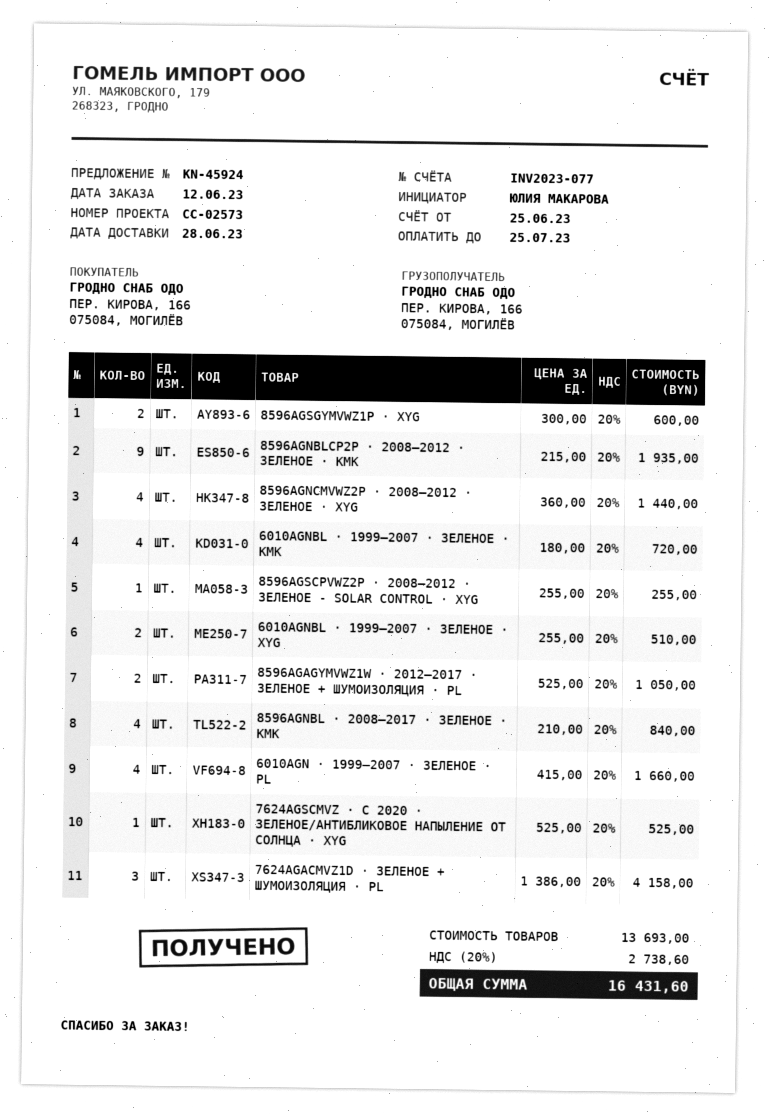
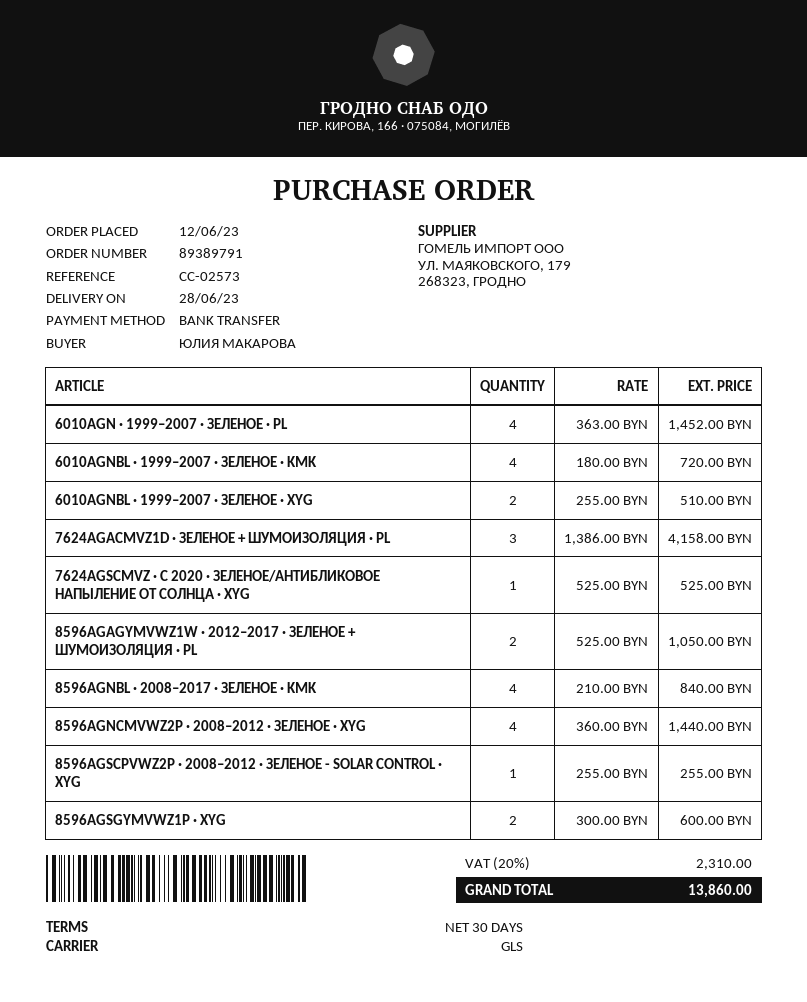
8596AGNBLCP2P · 2008–2012 · ЗЕЛЕНОЕ · KMK: 9 x 215.00 = 1935.00 -> none
6010AGN · 1999–2007 · ЗЕЛЕНОЕ · PL: 4 x 415.00 = 1660.00 -> 4 x 363.00 = 1452.00
tax: 20% = 2738.60 -> 20% = 2310.00
total: 16431.60 -> 13860.00

